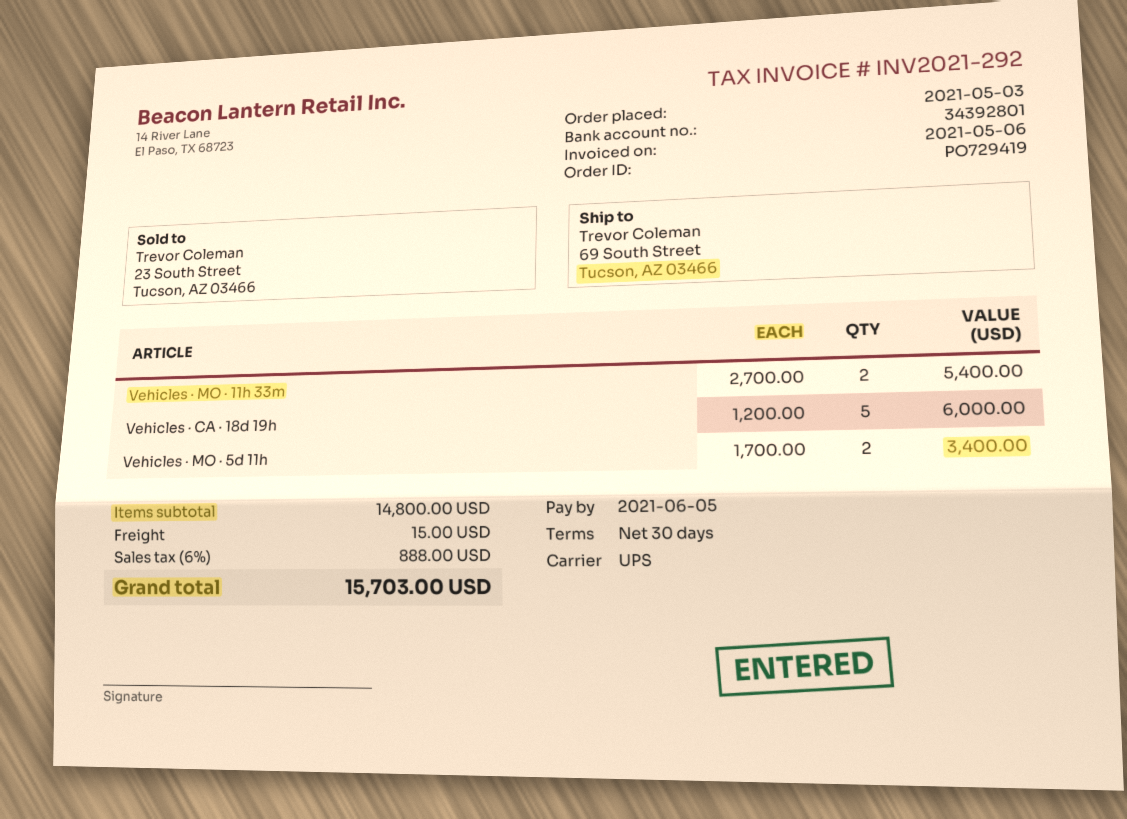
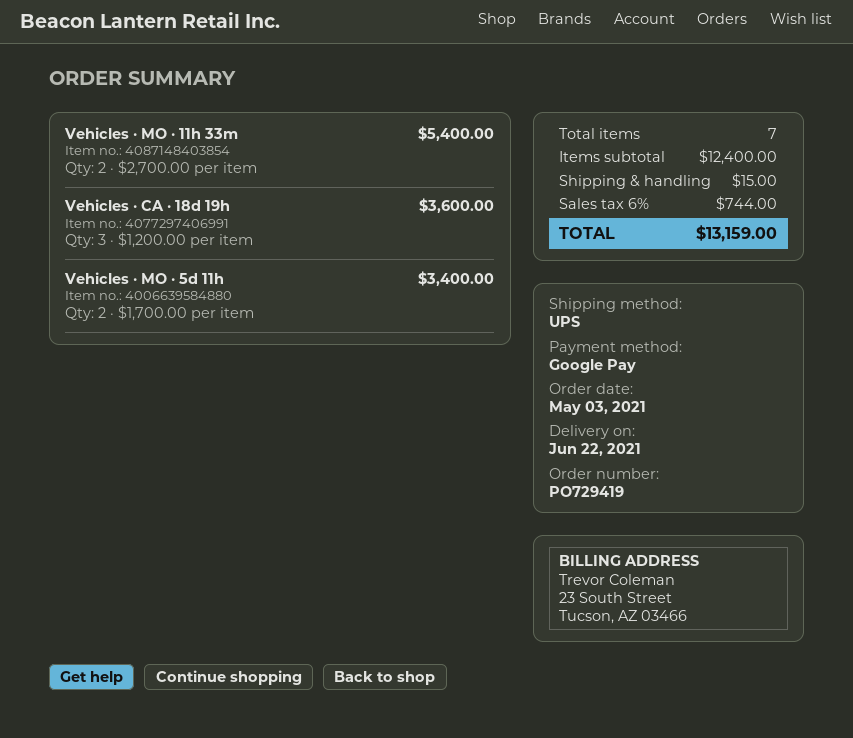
Vehicles · CA · 18d 19h: 5 x 1200.00 = 6000.00 -> 3 x 1200.00 = 3600.00
subtotal: 14800.00 -> 12400.00
tax: 6% = 888.00 -> 6% = 744.00
total: 15703.00 -> 13159.00

